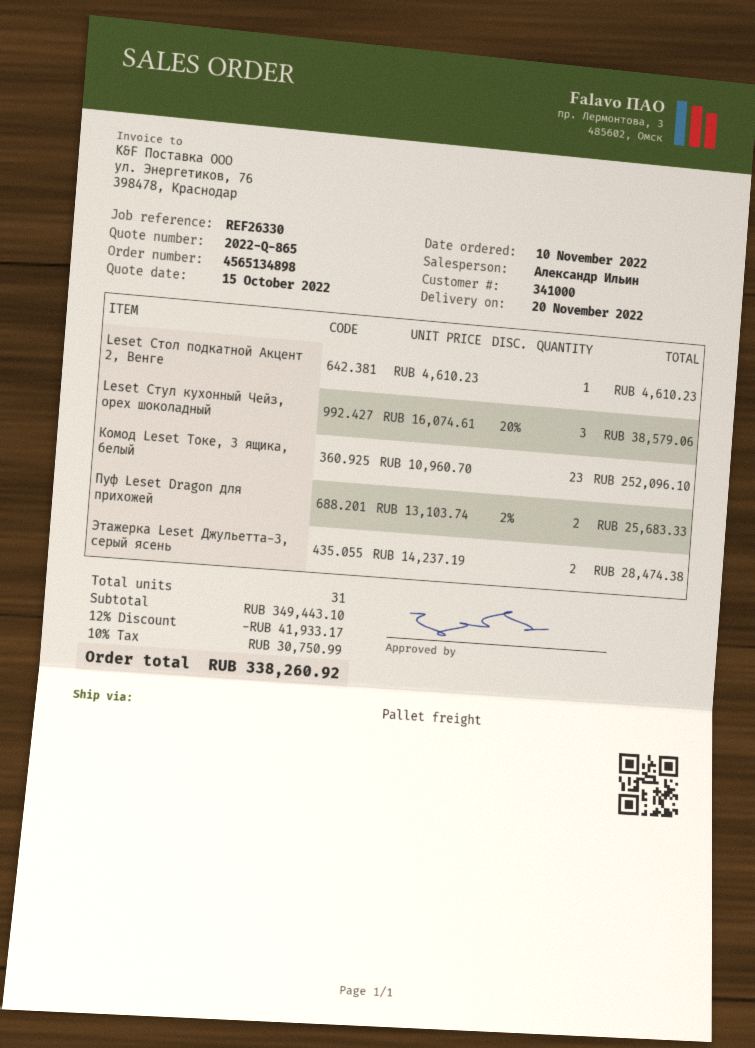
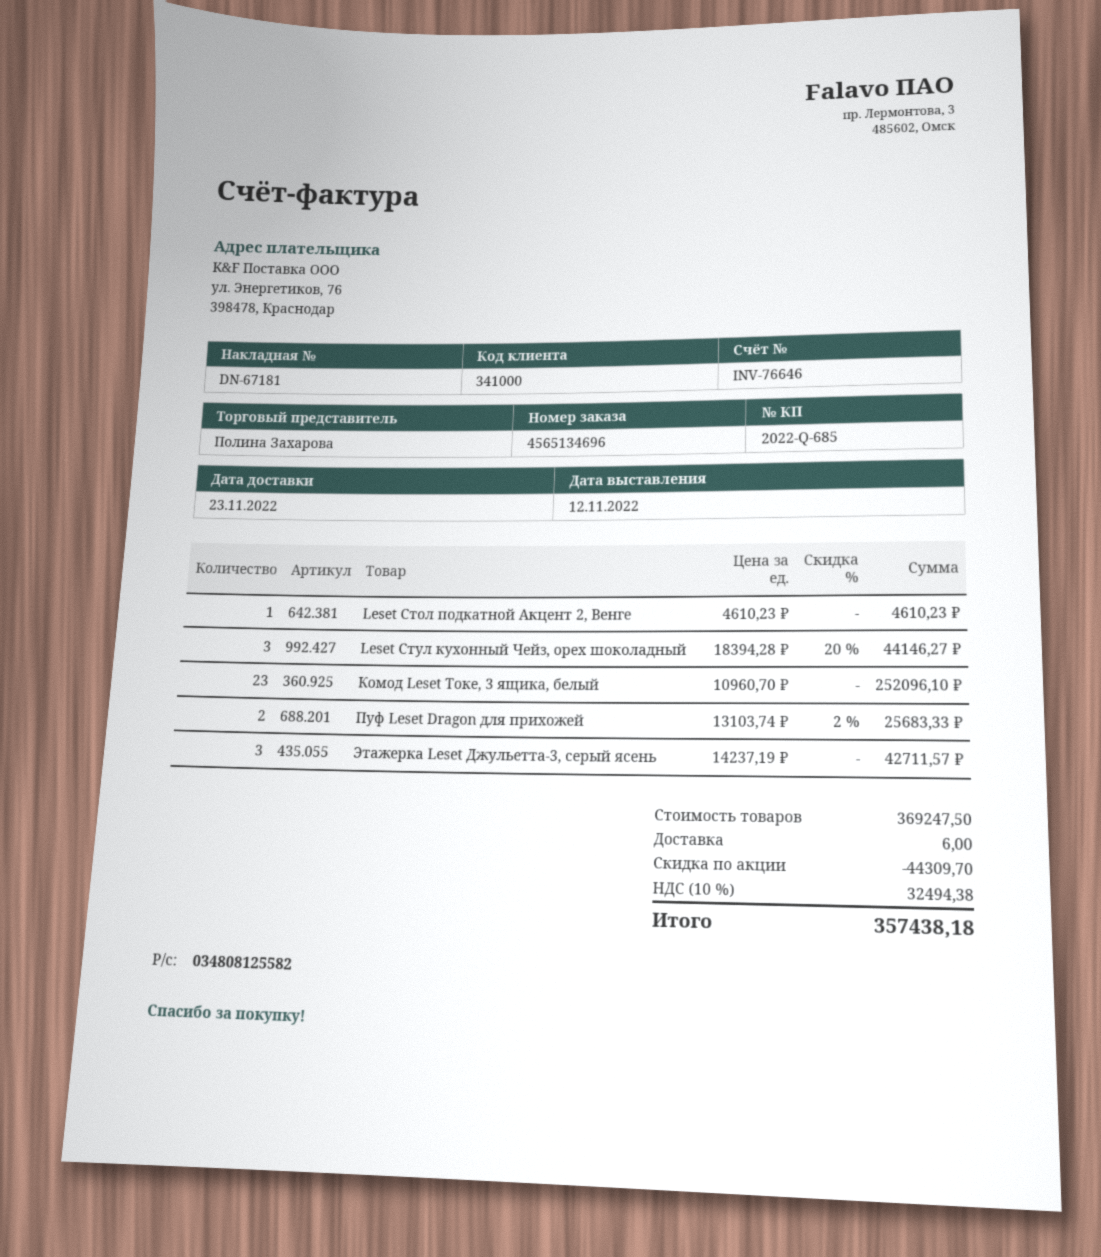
quote number: 2022-Q-865 -> 2022-Q-685
order number: 4565134898 -> 4565134696
delivery date: 2022-11-20 -> 2022-11-23
sales rep: Александр Ильин -> Полина Захарова
Leset Стул кухонный Чейз, орех шоколадный: 3 x 16074.61 - 20% = 38579.06 -> 3 x 18394.28 - 20% = 44146.27
Этажерка Leset Джульетта-3, серый ясень: 2 x 14237.19 = 28474.38 -> 3 x 14237.19 = 42711.57
subtotal: 349443.10 -> 369247.50
discount: 41933.17 -> 44309.70
shipping: none -> 6.00
tax: 10% = 30750.99 -> 10% = 32494.38
total: 338260.92 -> 357438.18

